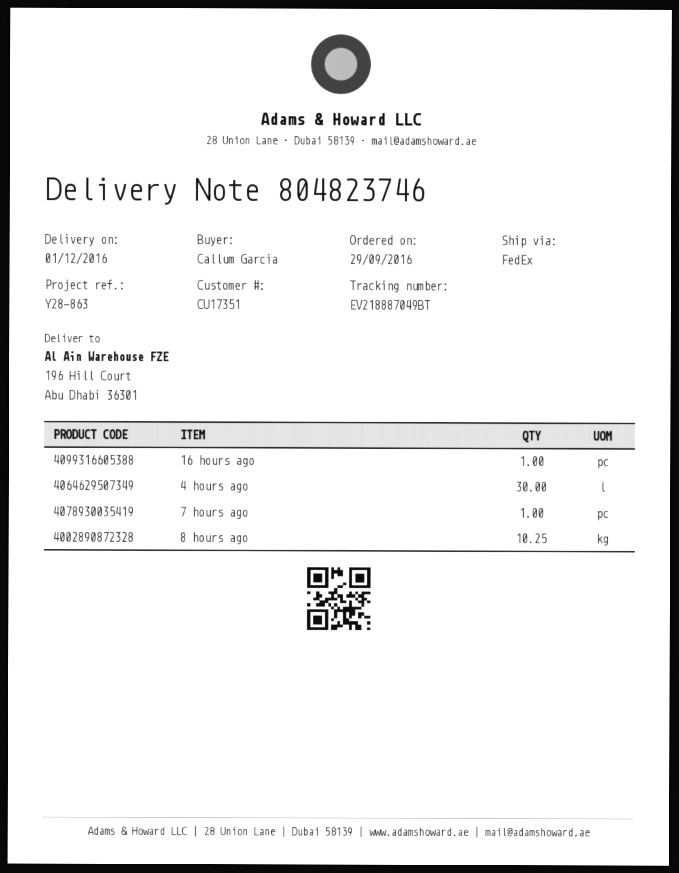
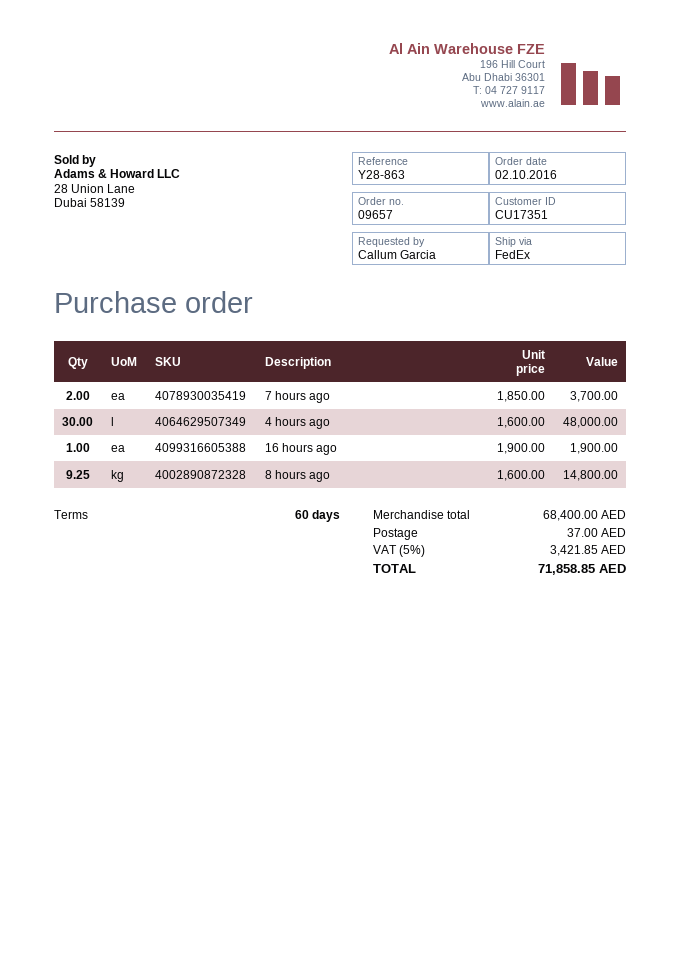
order date: 2016-09-29 -> 2016-10-02
7 hours ago: 1 -> 2
8 hours ago: 10.25 -> 9.25

